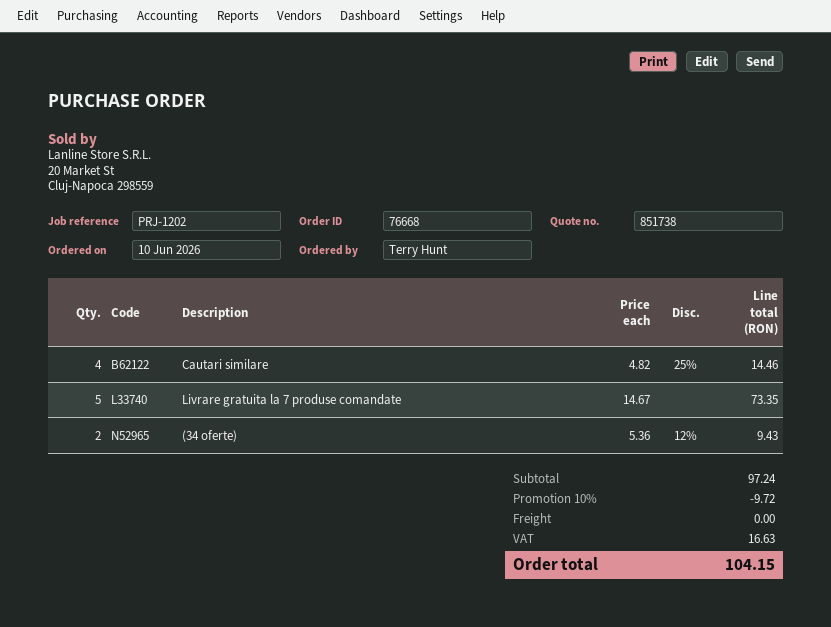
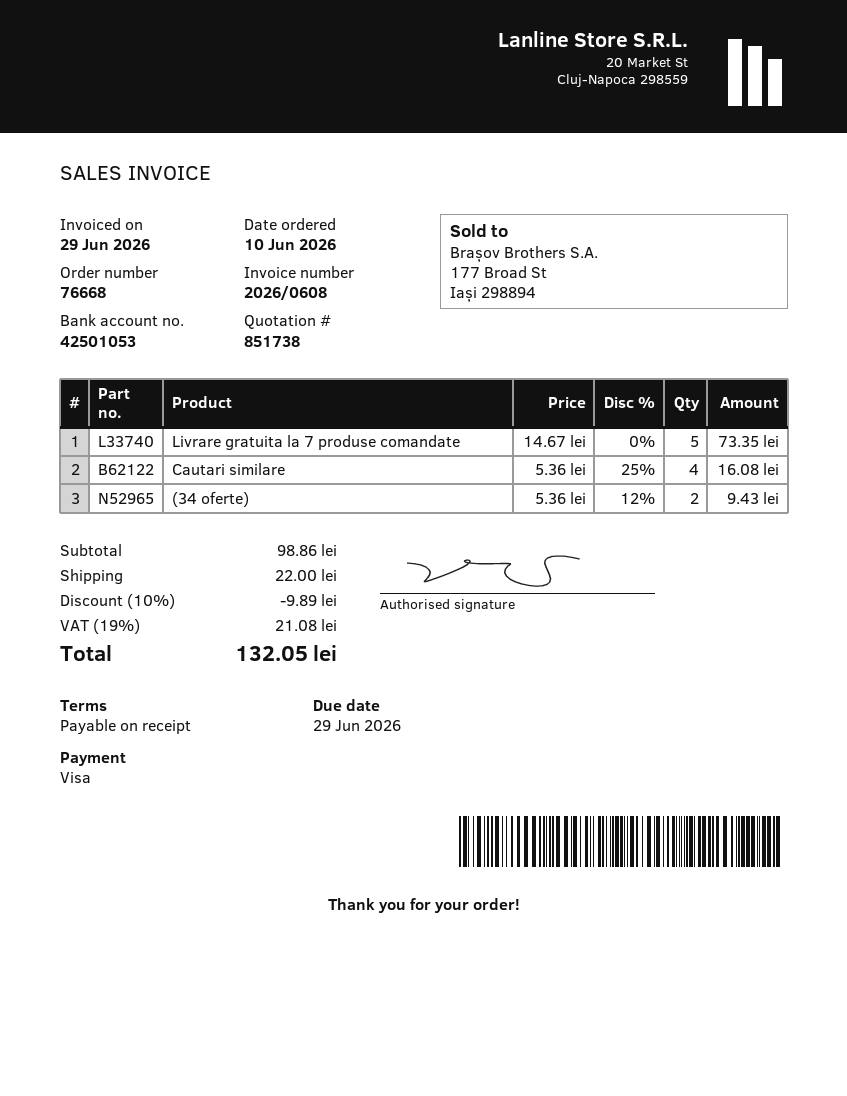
Cautari similare: 4 x 4.82 - 25% = 14.46 -> 4 x 5.36 - 25% = 16.08
subtotal: 97.24 -> 98.86
discount: 10% = 9.72 -> 10% = 9.89
shipping: 0.00 -> 22.00
tax: 16.63 -> 21.08
total: 104.15 -> 132.05

